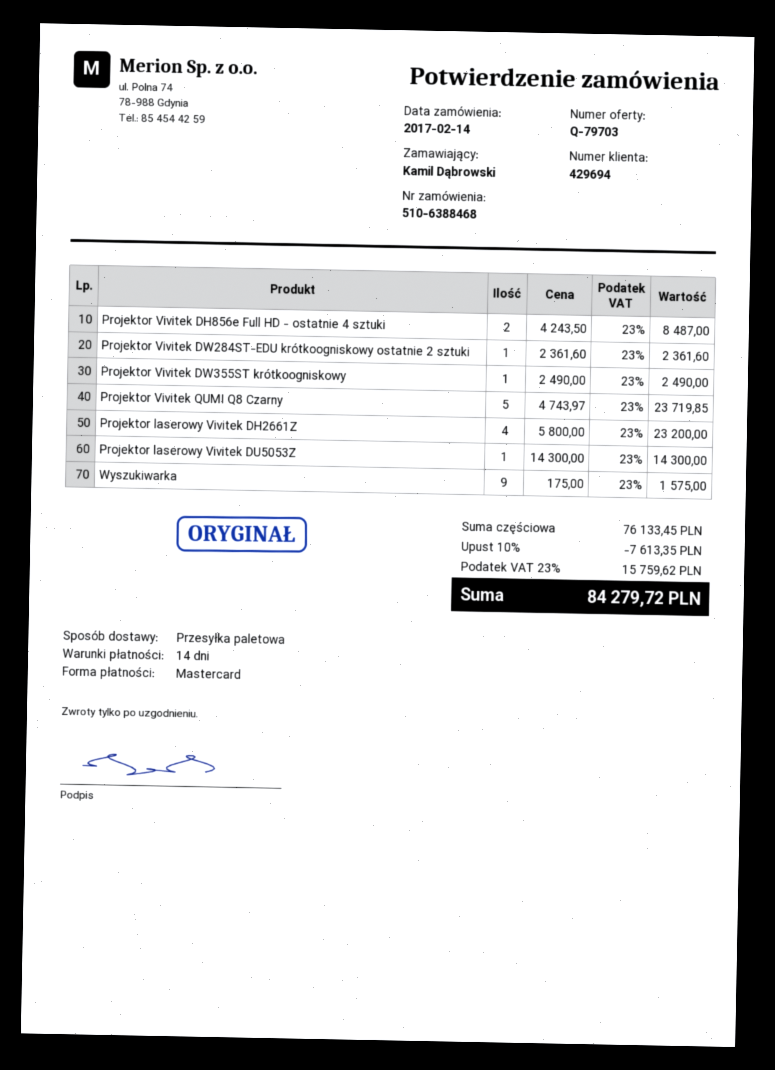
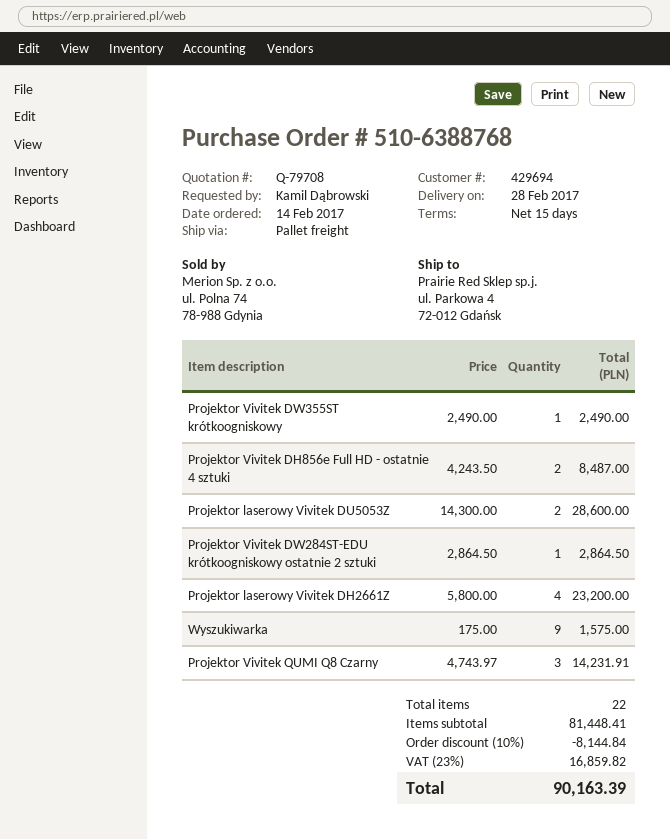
quote number: Q-79703 -> Q-79708
order number: 510-6388468 -> 510-6388768
payment terms: 14 days -> 15 days
Projektor Vivitek DW284ST-EDU krótkoogniskowy ostatnie 2 sztuki: 1 x 2361.60 = 2361.60 -> 1 x 2864.50 = 2864.50
Projektor Vivitek QUMI Q8 Czarny: 5 x 4743.97 = 23719.85 -> 3 x 4743.97 = 14231.91
Projektor laserowy Vivitek DU5053Z: 1 x 14300.00 = 14300.00 -> 2 x 14300.00 = 28600.00
subtotal: 76133.45 -> 81448.41
discount: 10% = 7613.35 -> 10% = 8144.84
tax: 23% = 15759.62 -> 23% = 16859.82
total: 84279.72 -> 90163.39

